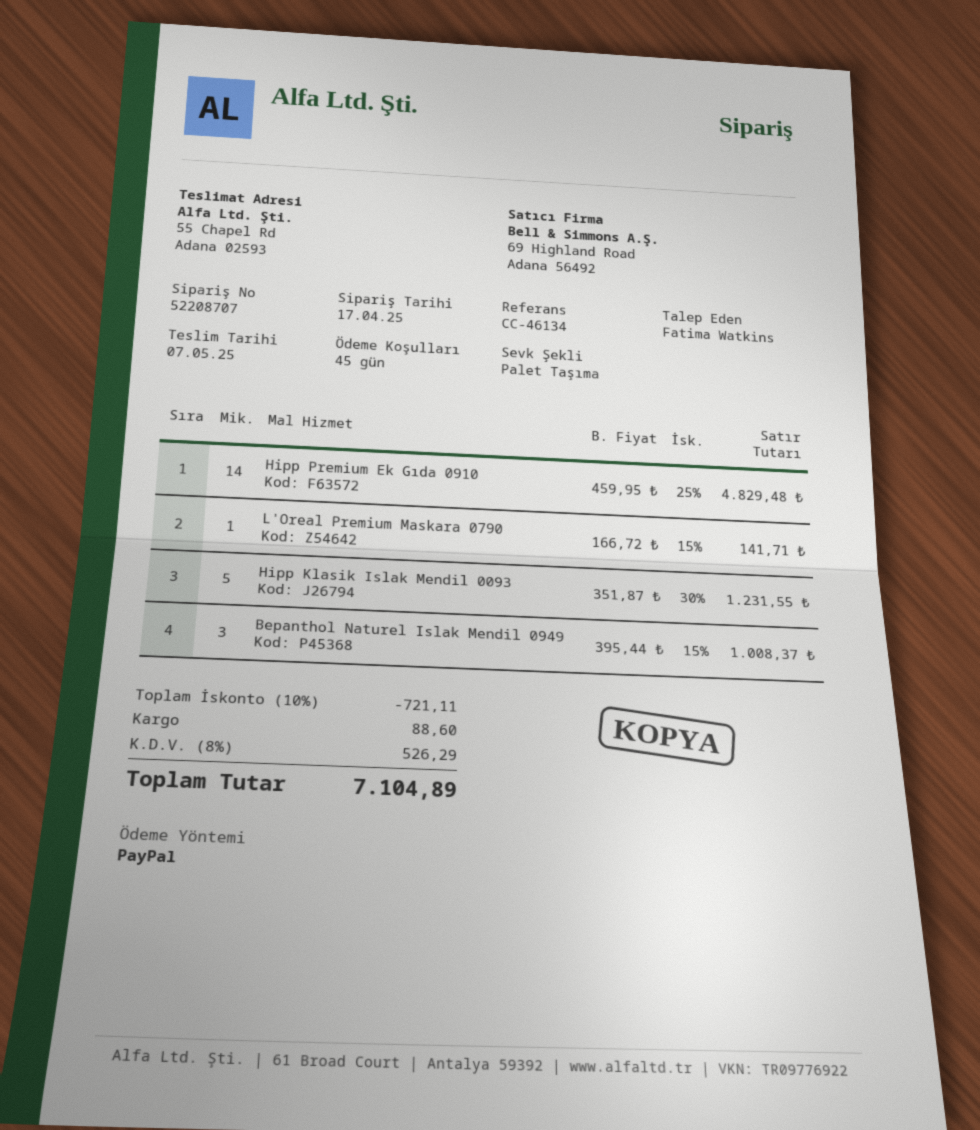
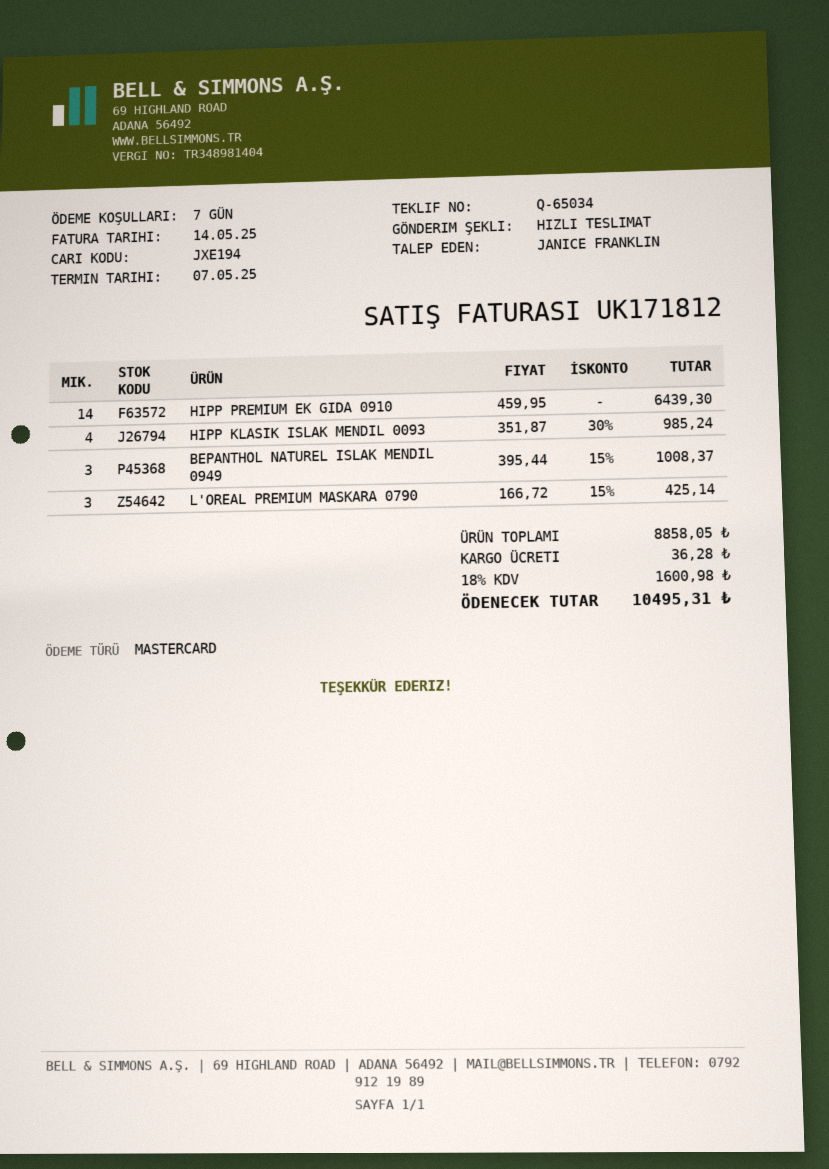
payment terms: 45 days -> 7 days
ordered by: Fatima Watkins -> JANICE FRANKLIN
payment method: PayPal -> Mastercard
shipping method: pallet freight -> express
Hipp Premium Ek Gıda 0910: 14 x 459.95 - 25% = 4829.48 -> 14 x 459.95 = 6439.30
L'Oreal Premium Maskara 0790: 1 x 166.72 - 15% = 141.71 -> 3 x 166.72 - 15% = 425.14
Hipp Klasik Islak Mendil 0093: 5 x 351.87 - 30% = 1231.55 -> 4 x 351.87 - 30% = 985.24
discount: 10% = 721.11 -> none
shipping: 88.60 -> 36.28
tax: 8% = 526.29 -> 18% = 1600.98
total: 7104.89 -> 10495.31

